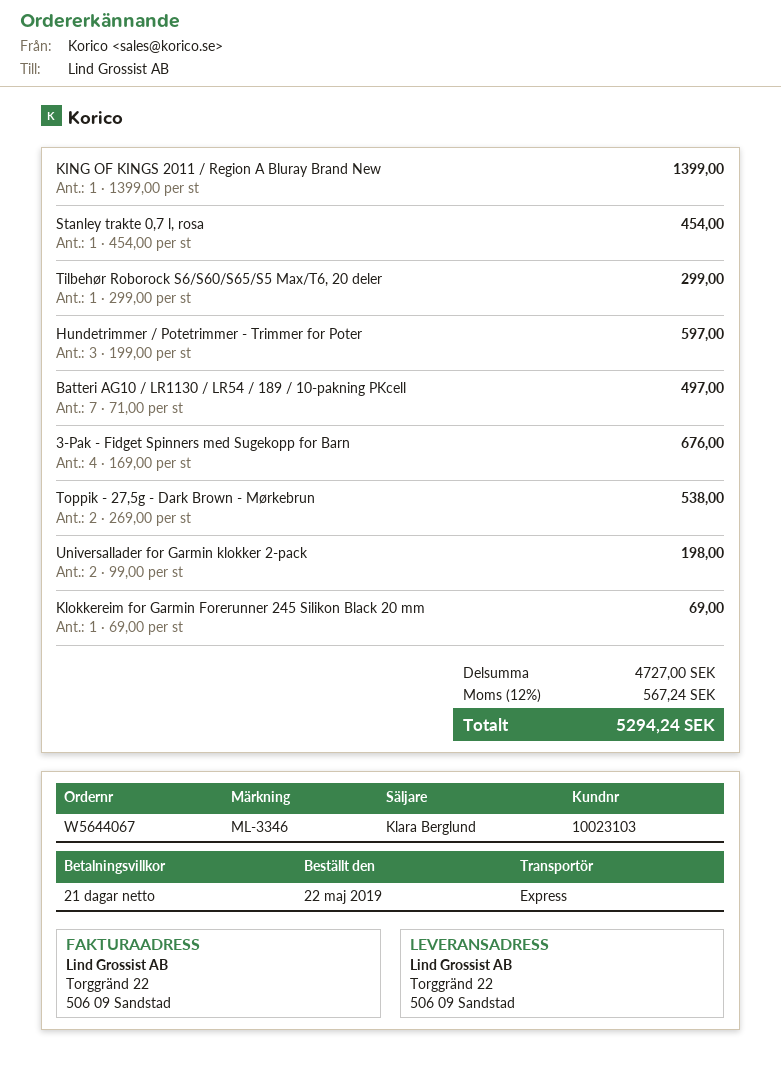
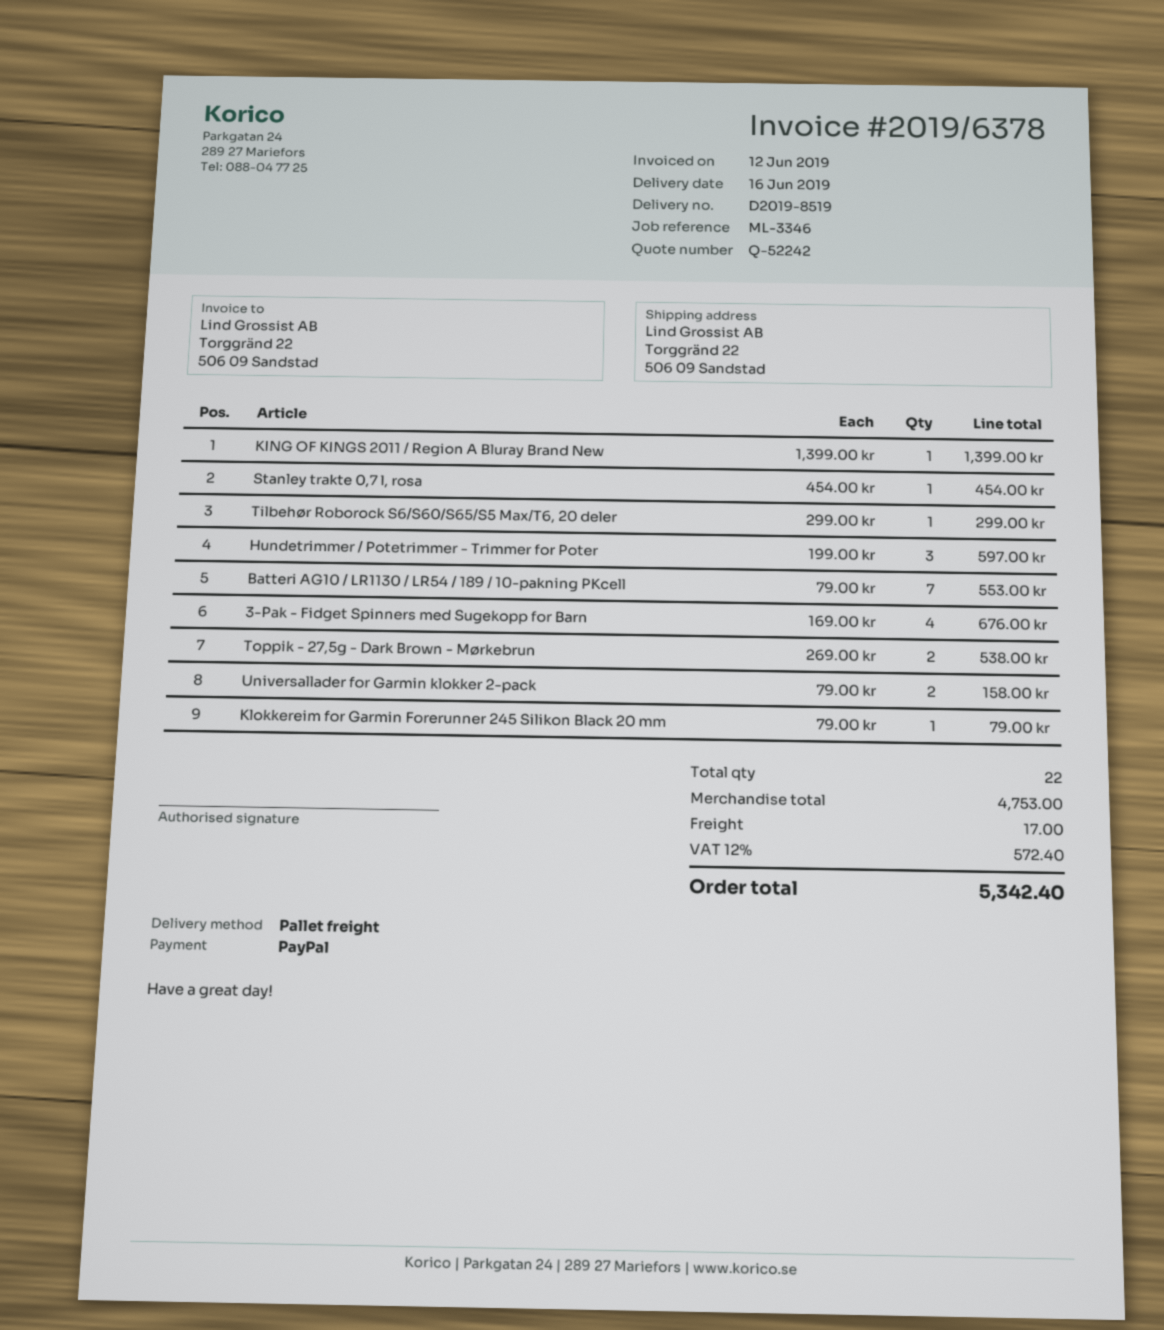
shipping method: express -> pallet freight
Batteri AG10 / LR1130 / LR54 / 189 / 10-pakning PKcell: 7 x 71.00 = 497.00 -> 7 x 79.00 = 553.00
Universallader for Garmin klokker 2-pack: 2 x 99.00 = 198.00 -> 2 x 79.00 = 158.00
Klokkereim for Garmin Forerunner 245 Silikon Black 20 mm: 1 x 69.00 = 69.00 -> 1 x 79.00 = 79.00
subtotal: 4727.00 -> 4753.00
shipping: none -> 17.00
tax: 12% = 567.24 -> 12% = 572.40
total: 5294.24 -> 5342.40

